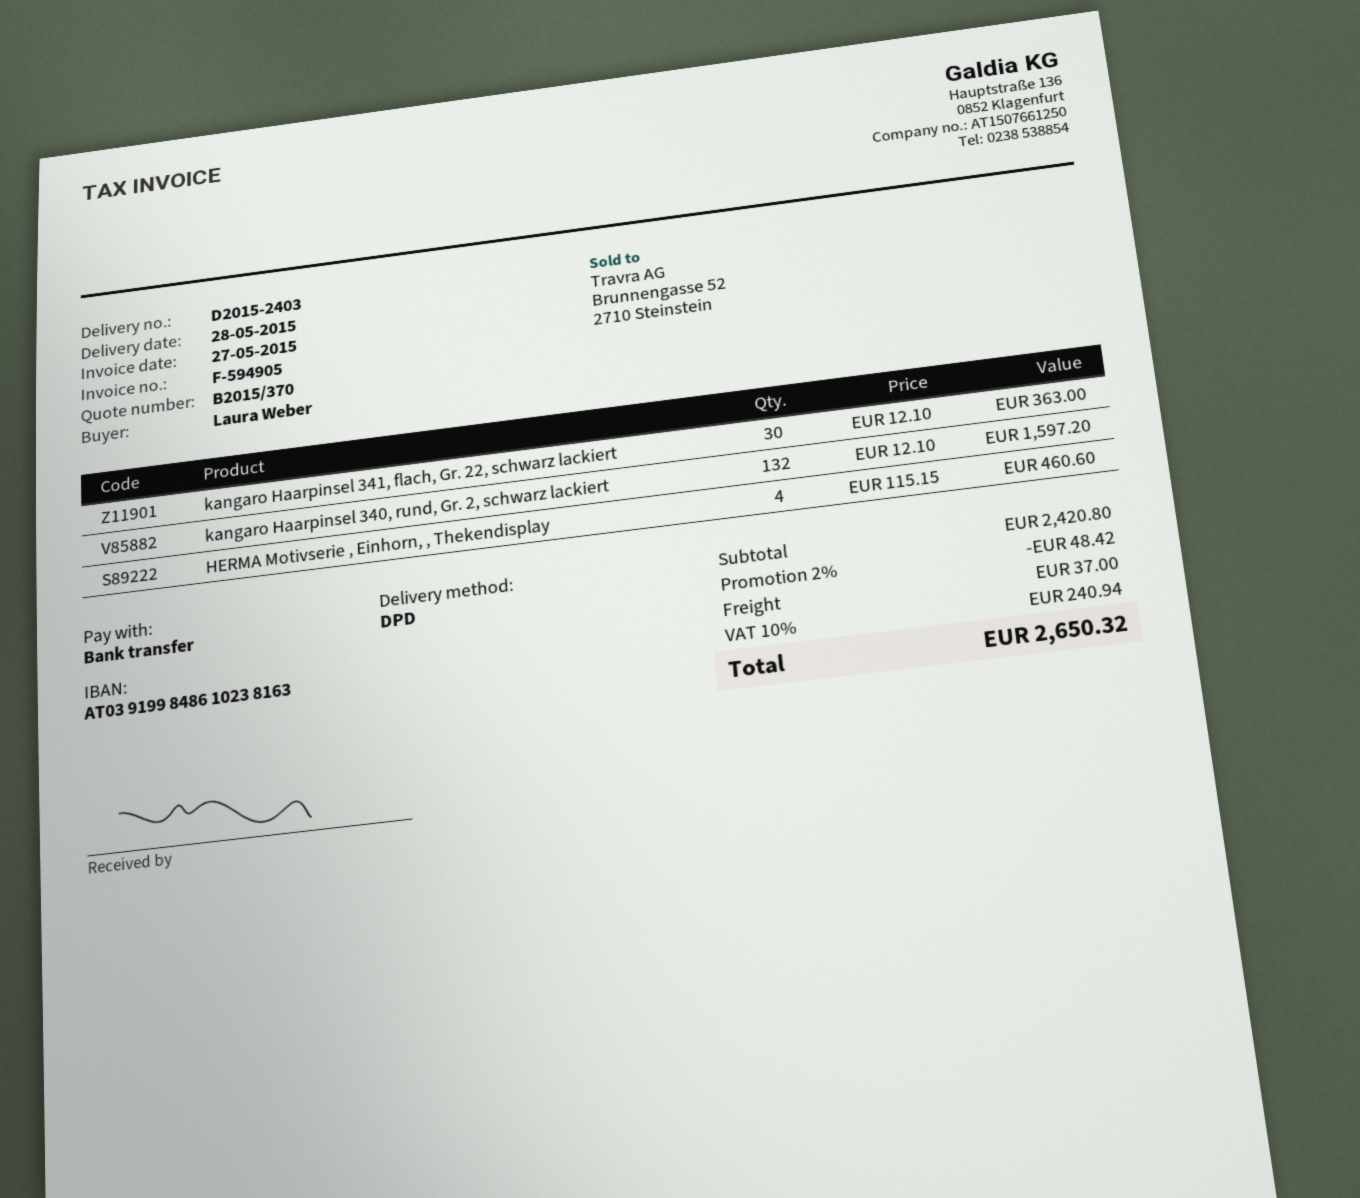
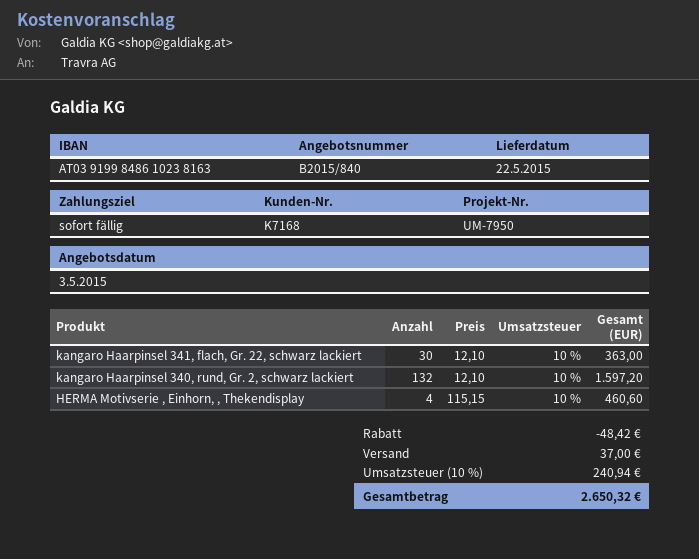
quote number: B2015/370 -> B2015/840
delivery date: 2015-05-28 -> 2015-05-22

